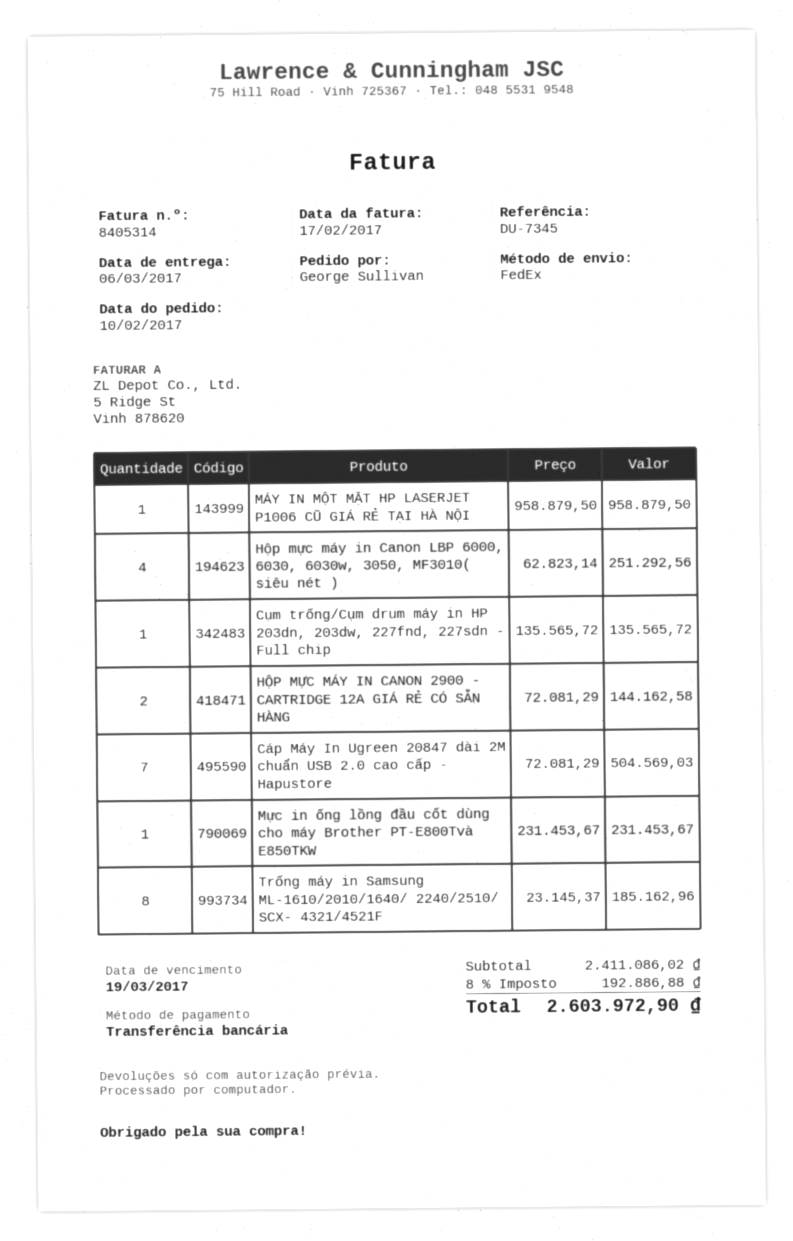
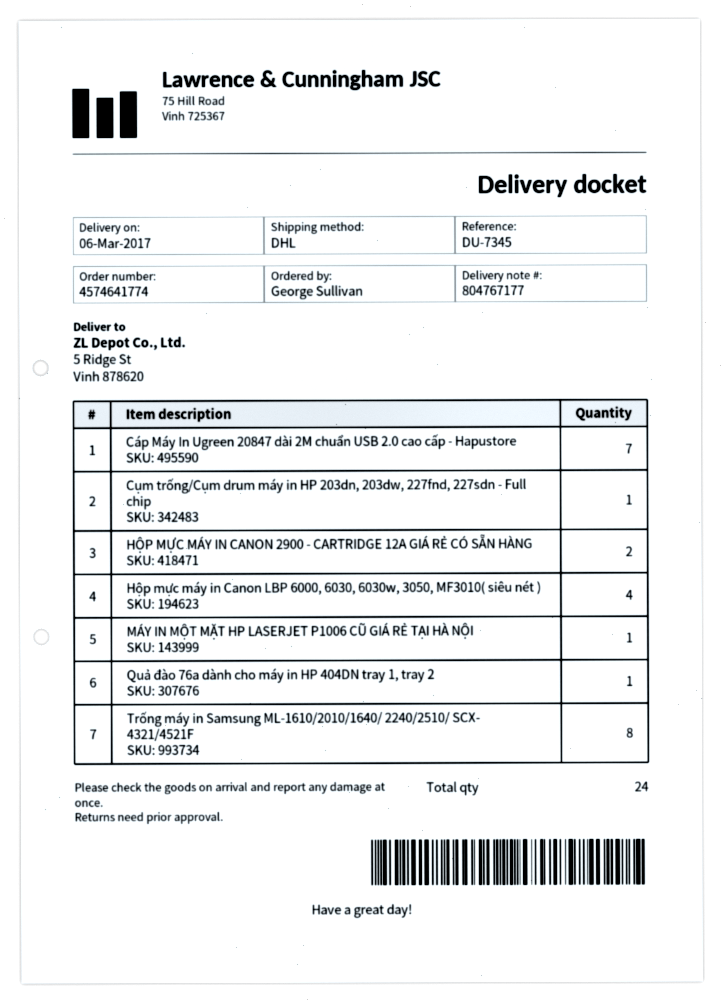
shipping method: FedEx -> DHL
Mực in ống lồng đầu cốt dùng cho máy Brother PT-E800Tvà E850TKW: 1 -> none
Quả đào 76a dành cho máy in HP 404DN tray 1, tray 2: none -> 1

